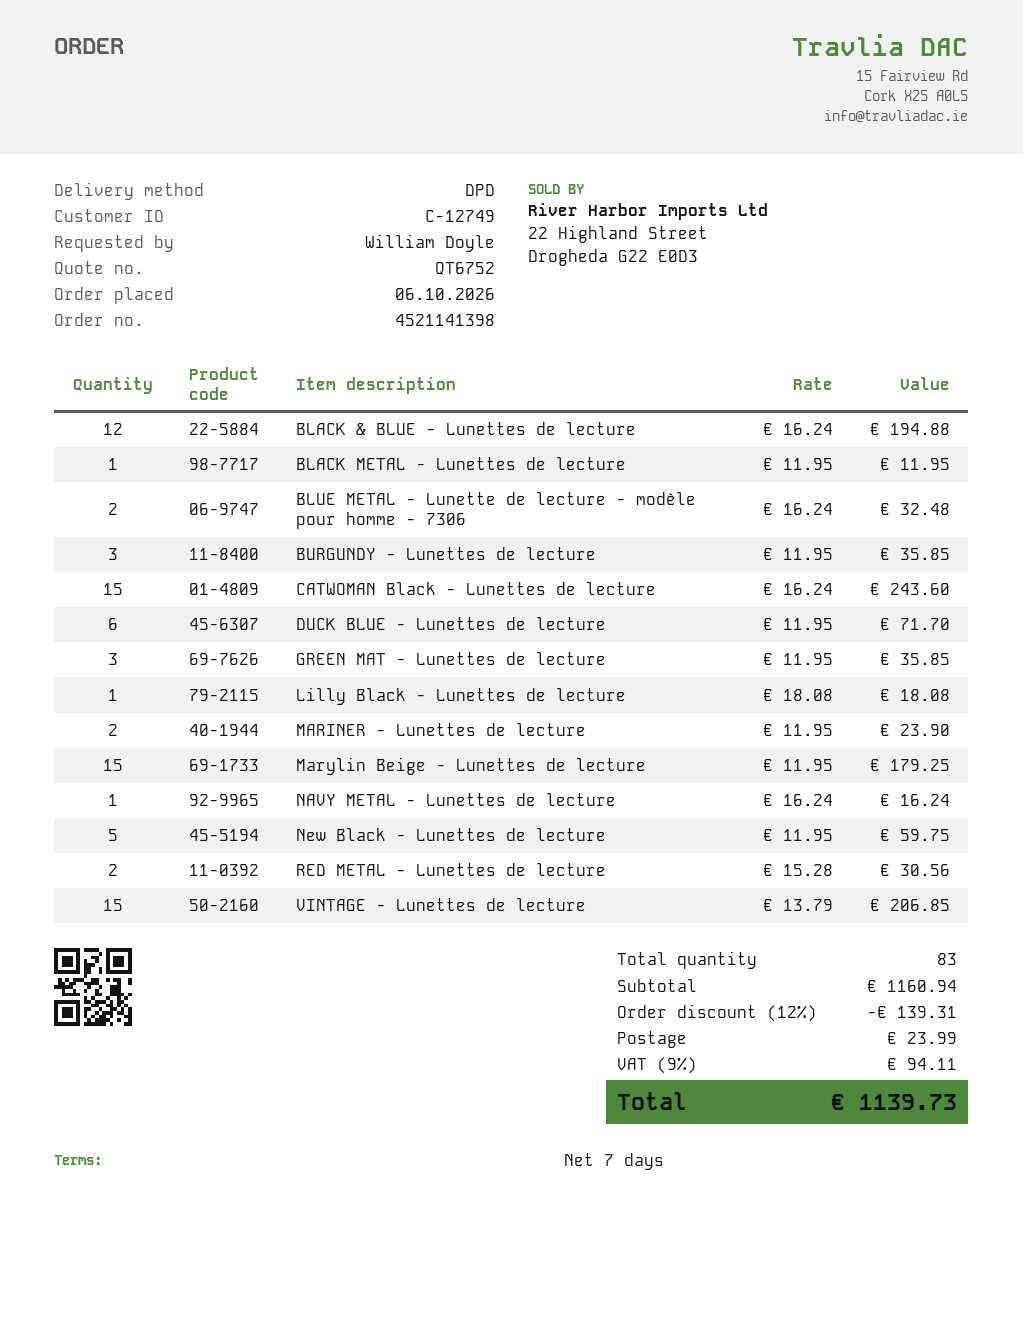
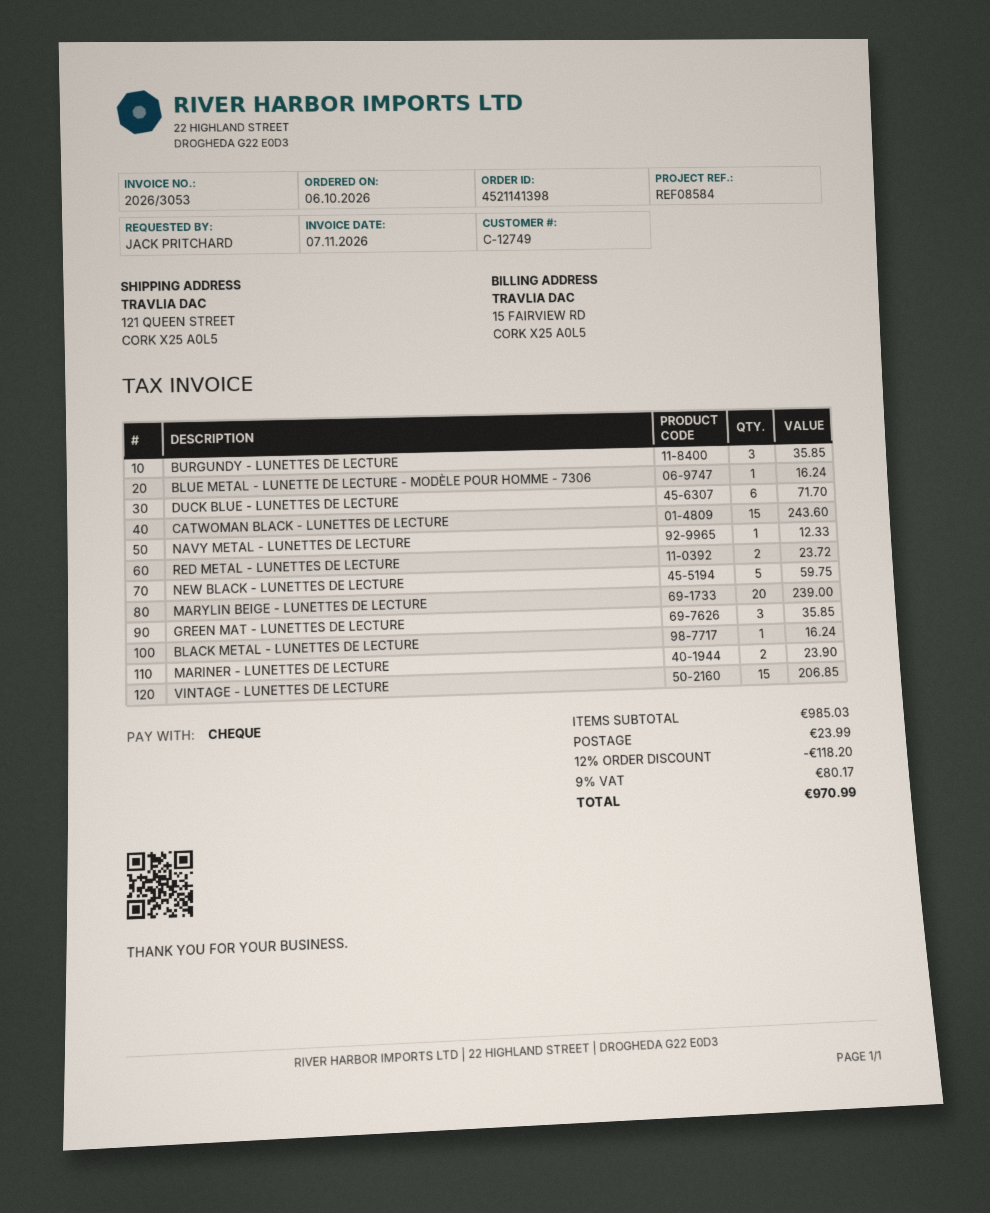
ordered by: William Doyle -> JACK PRITCHARD
BLACK & BLUE - Lunettes de lecture: 12 for 194.88 -> none
BLACK METAL - Lunettes de lecture: 1 for 11.95 -> 1 for 16.24
BLUE METAL - Lunette de lecture - modèle pour homme - 7306: 2 for 32.48 -> 1 for 16.24
Lilly Black - Lunettes de lecture: 1 for 18.08 -> none
Marylin Beige - Lunettes de lecture: 15 for 179.25 -> 20 for 239.00
NAVY METAL - Lunettes de lecture: 1 for 16.24 -> 1 for 12.33
RED METAL - Lunettes de lecture: 2 for 30.56 -> 2 for 23.72
subtotal: 1160.94 -> 985.03
discount: 12% = 139.31 -> 12% = 118.20
tax: 9% = 94.11 -> 9% = 80.17
total: 1139.73 -> 970.99

